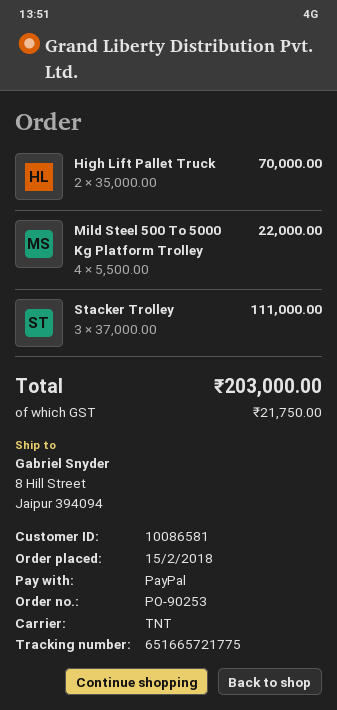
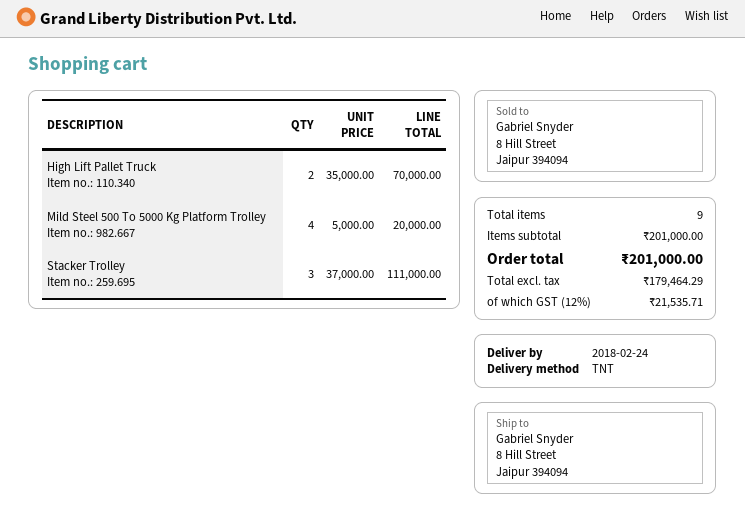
Mild Steel 500 To 5000 Kg Platform Trolley: 4 x 5500.00 = 22000.00 -> 4 x 5000.00 = 20000.00
tax: 21750.00 -> 21535.71
total: 203000.00 -> 201000.00

